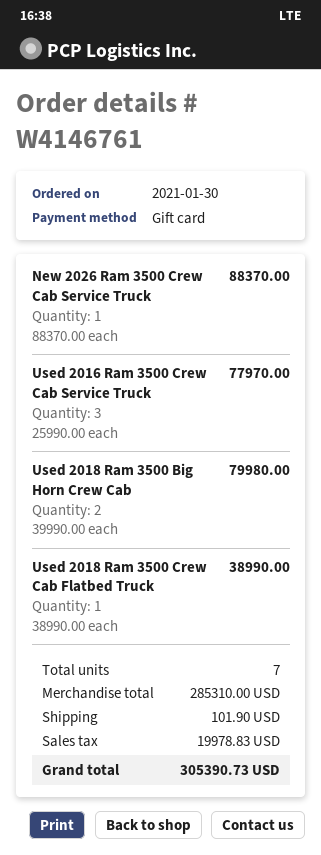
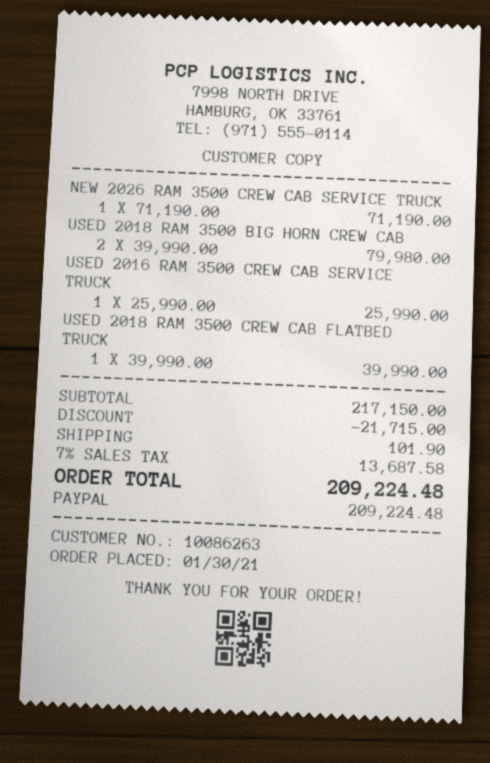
payment method: gift card -> PayPal
New 2026 Ram 3500 Crew Cab Service Truck: 1 x 88370.00 = 88370.00 -> 1 x 71190.00 = 71190.00
Used 2016 Ram 3500 Crew Cab Service Truck: 3 x 25990.00 = 77970.00 -> 1 x 25990.00 = 25990.00
Used 2018 Ram 3500 Crew Cab Flatbed Truck: 1 x 38990.00 = 38990.00 -> 1 x 39990.00 = 39990.00
subtotal: 285310.00 -> 217150.00
discount: none -> 21715.00
tax: 19978.83 -> 13687.58
total: 305390.73 -> 209224.48

